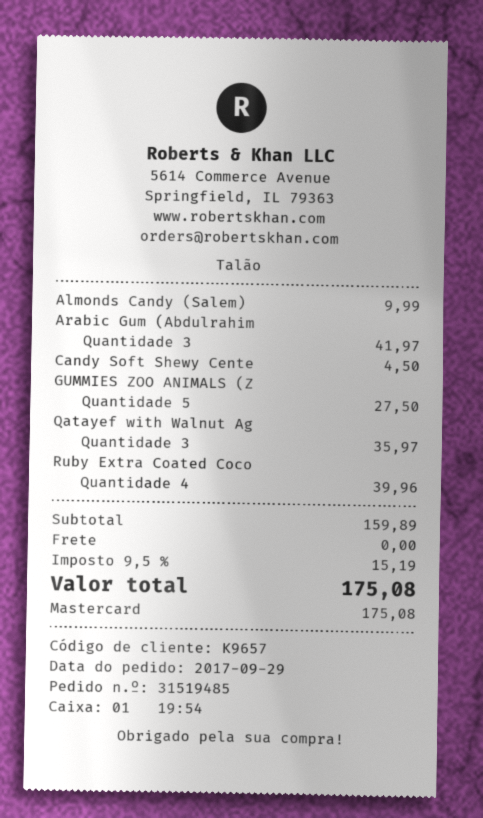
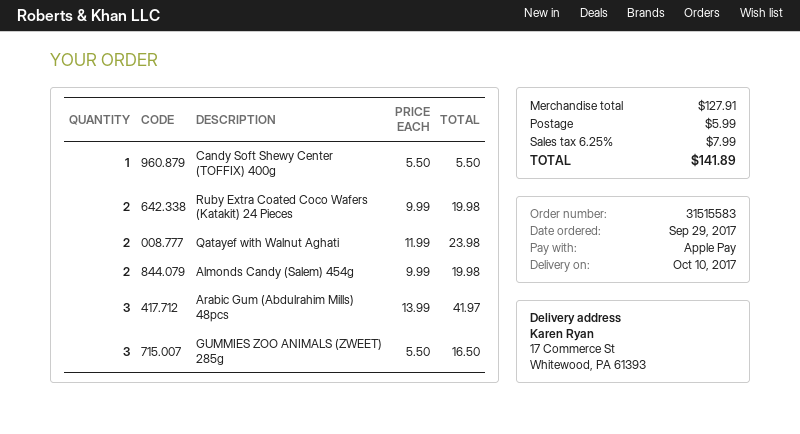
order number: 31519485 -> 31515583
payment method: Mastercard -> Apple Pay
Almonds Candy (Salem): 1 for 9.99 -> 2 for 19.98
Candy Soft Shewy Cente: 1 for 4.50 -> 1 for 5.50
GUMMIES ZOO ANIMALS (Z: 5 for 27.50 -> 3 for 16.50
Qatayef with Walnut Ag: 3 for 35.97 -> 2 for 23.98
Ruby Extra Coated Coco: 4 for 39.96 -> 2 for 19.98
subtotal: 159.89 -> 127.91
shipping: 0.00 -> 5.99
tax: 9.5% = 15.19 -> 6.25% = 7.99
total: 175.08 -> 141.89

